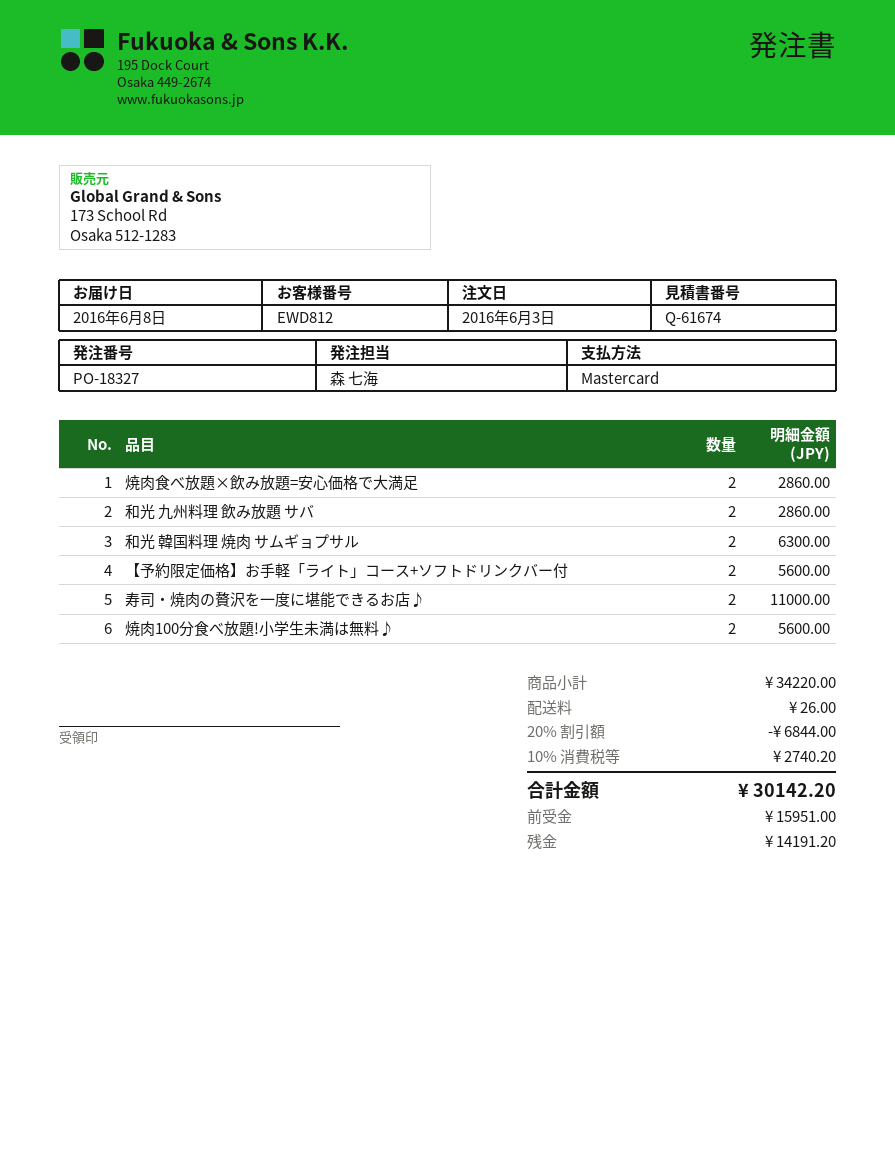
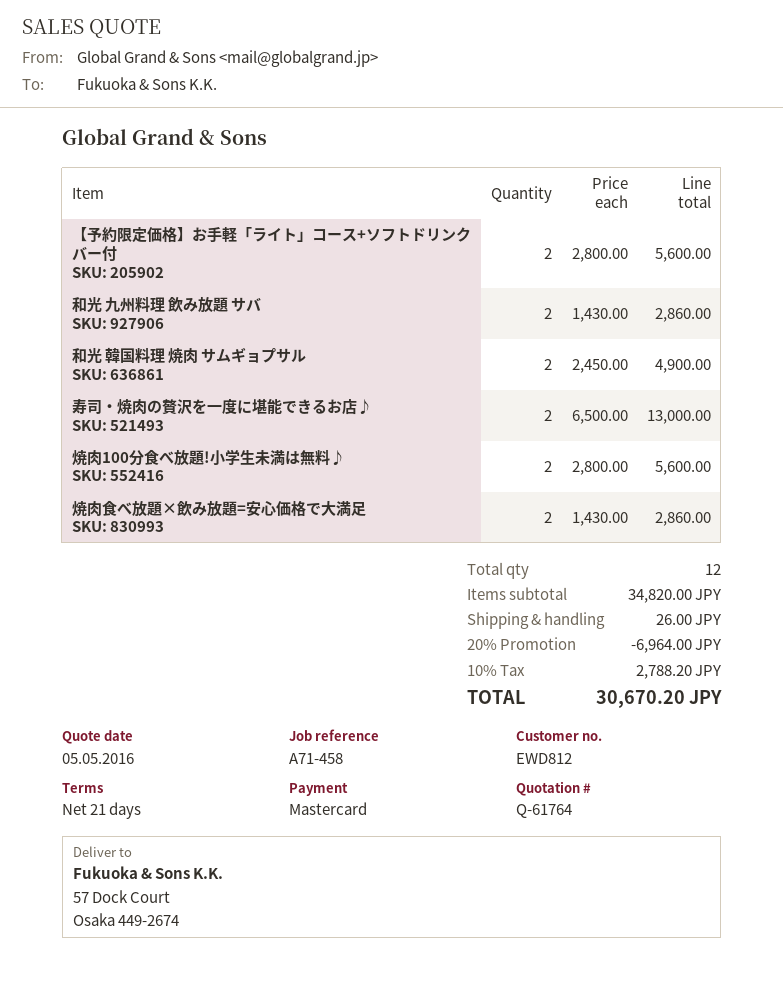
quote number: Q-61674 -> Q-61764
和光 韓国料理 焼肉 サムギョプサル: 2 for 6300.00 -> 2 for 4900.00
寿司・焼肉の贅沢を一度に堪能できるお店♪: 2 for 11000.00 -> 2 for 13000.00
subtotal: 34220.00 -> 34820.00
discount: 20% = 6844.00 -> 20% = 6964.00
tax: 10% = 2740.20 -> 10% = 2788.20
total: 30142.20 -> 30670.20

